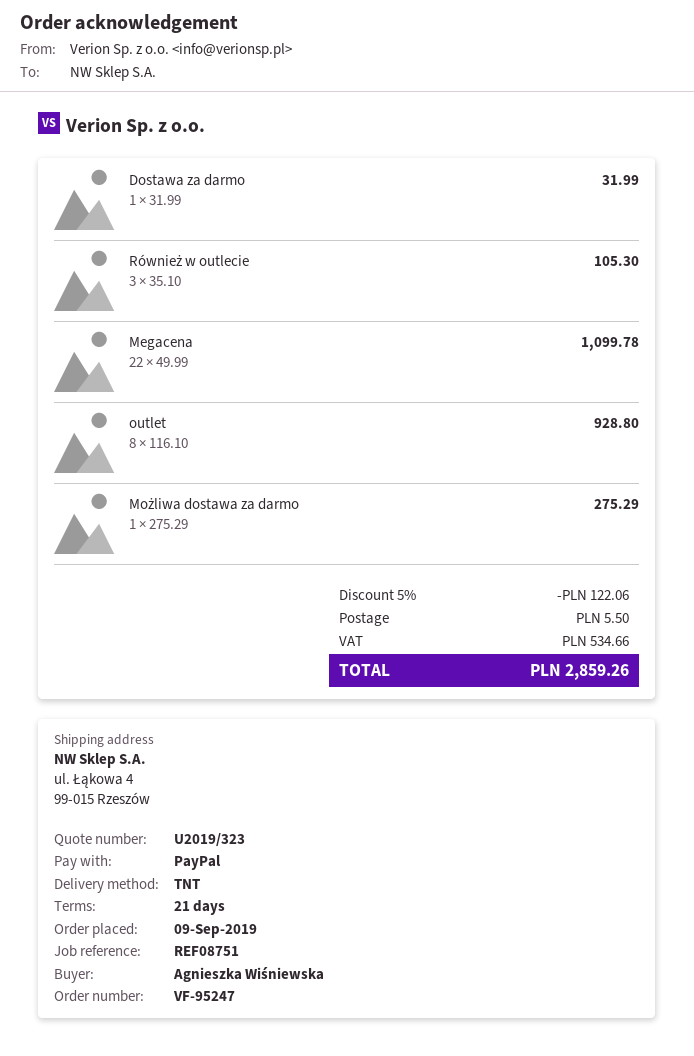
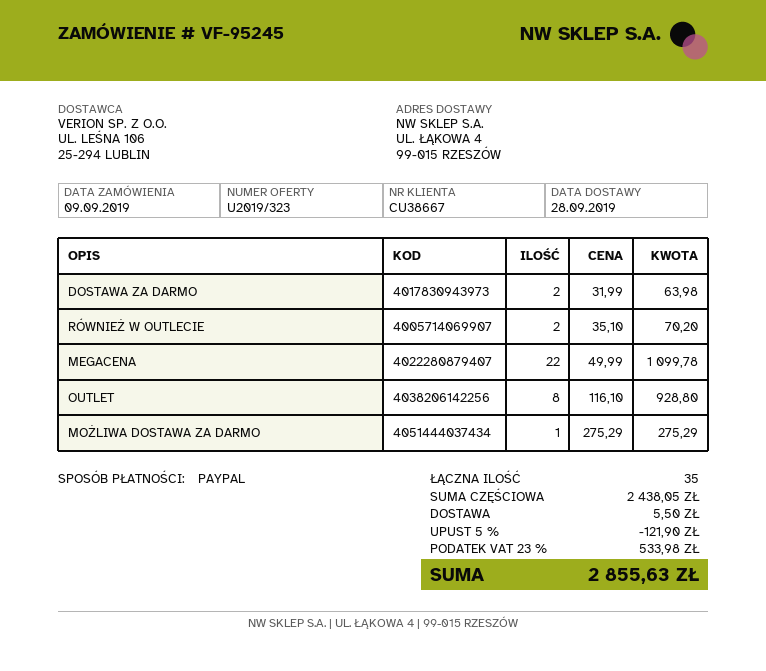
order number: VF-95247 -> VF-95245
Dostawa za darmo: 1 x 31.99 = 31.99 -> 2 x 31.99 = 63.98
Również w outlecie: 3 x 35.10 = 105.30 -> 2 x 35.10 = 70.20
discount: 5% = 122.06 -> 5% = 121.90
tax: 534.66 -> 533.98
total: 2859.26 -> 2855.63

